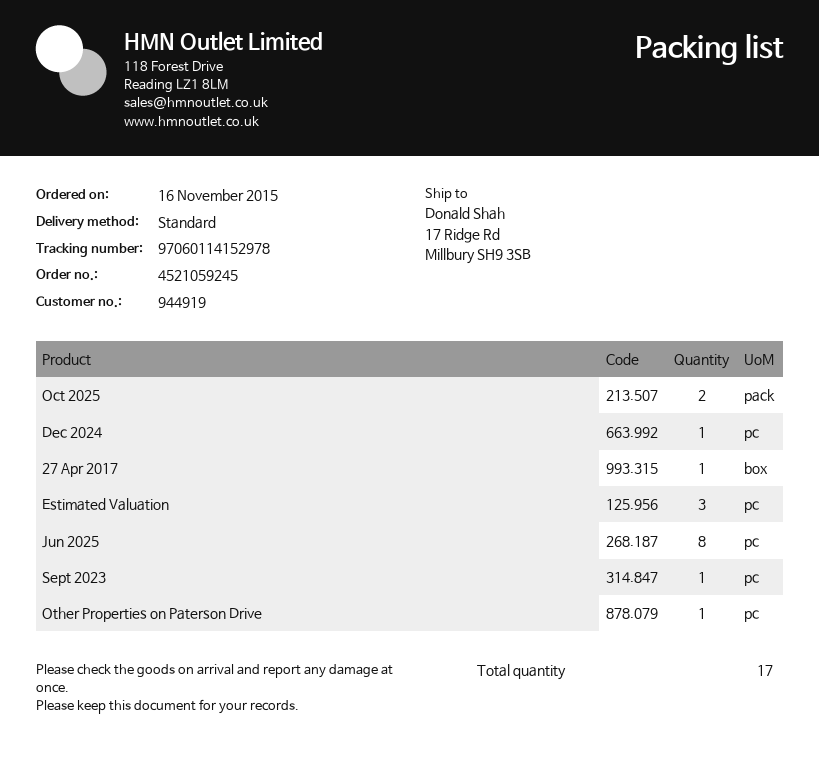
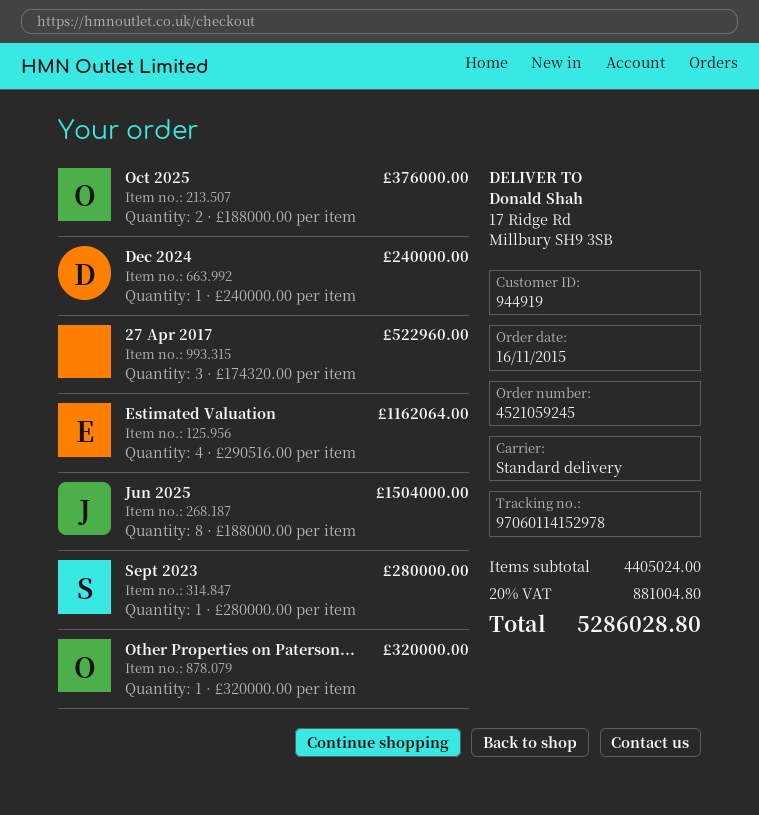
27 Apr 2017: 1 -> 3
Estimated Valuation: 3 -> 4

